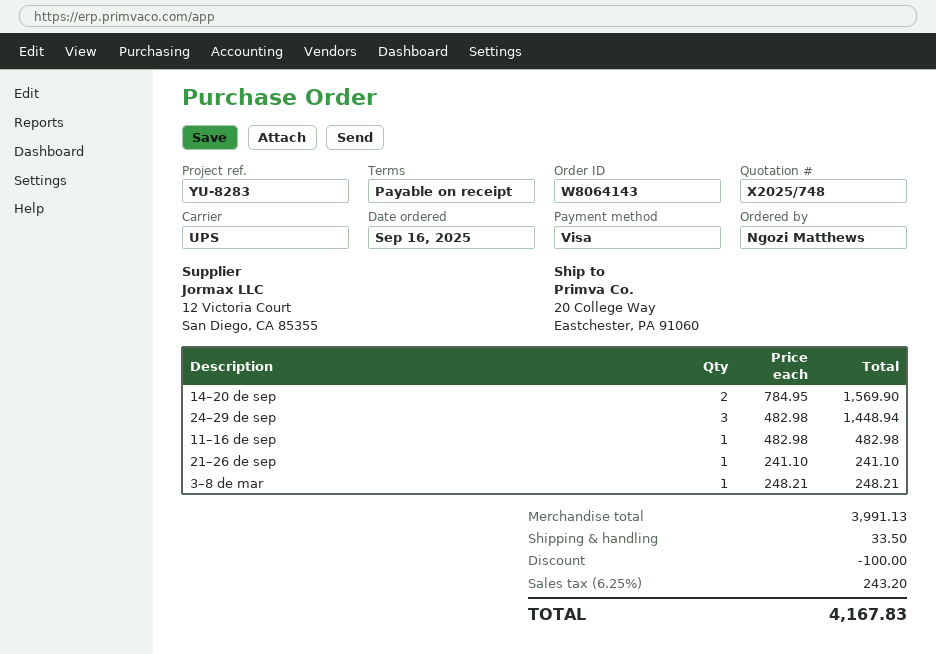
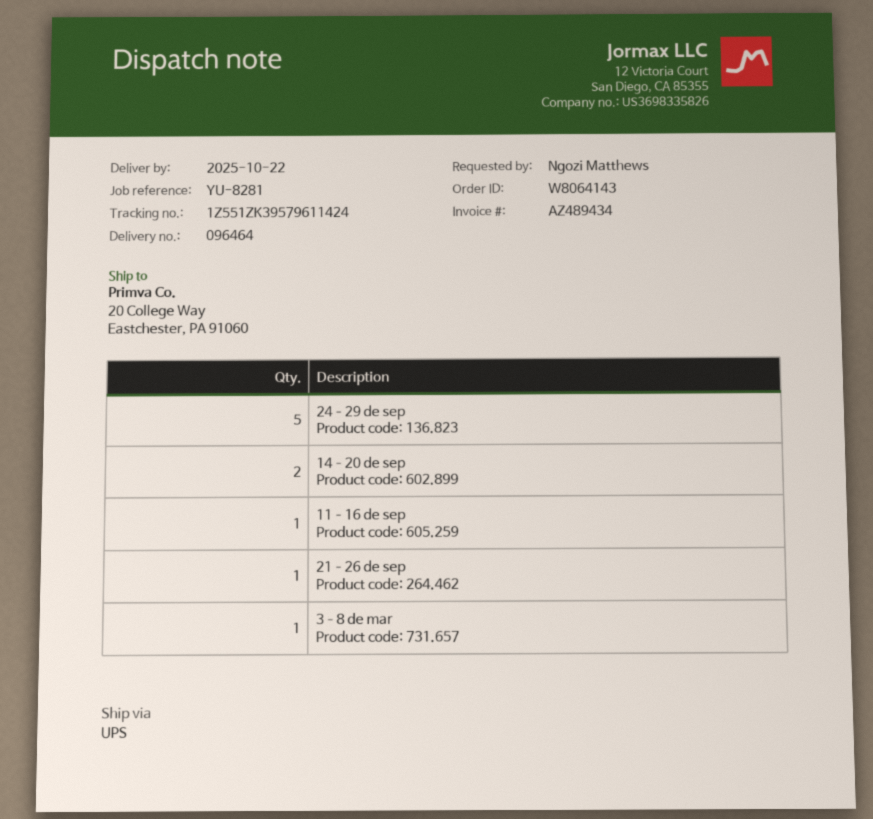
reference: YU-8283 -> YU-8281
24–29 de sep: 3 -> 5

